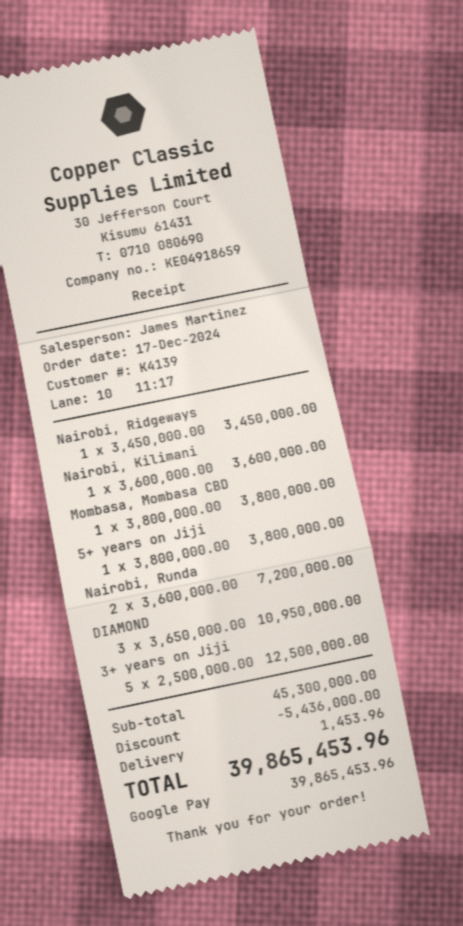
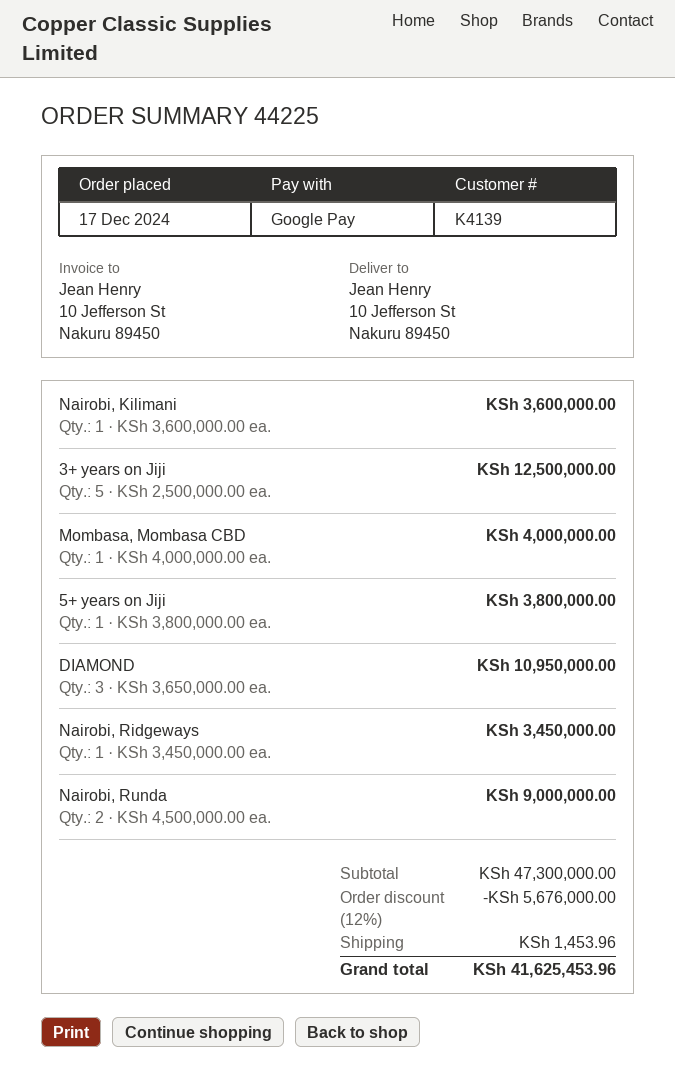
Mombasa, Mombasa CBD: 1 x 3800000.00 = 3800000.00 -> 1 x 4000000.00 = 4000000.00
Nairobi, Runda: 2 x 3600000.00 = 7200000.00 -> 2 x 4500000.00 = 9000000.00
subtotal: 45300000.00 -> 47300000.00
discount: 5436000.00 -> 5676000.00
total: 39865453.96 -> 41625453.96

